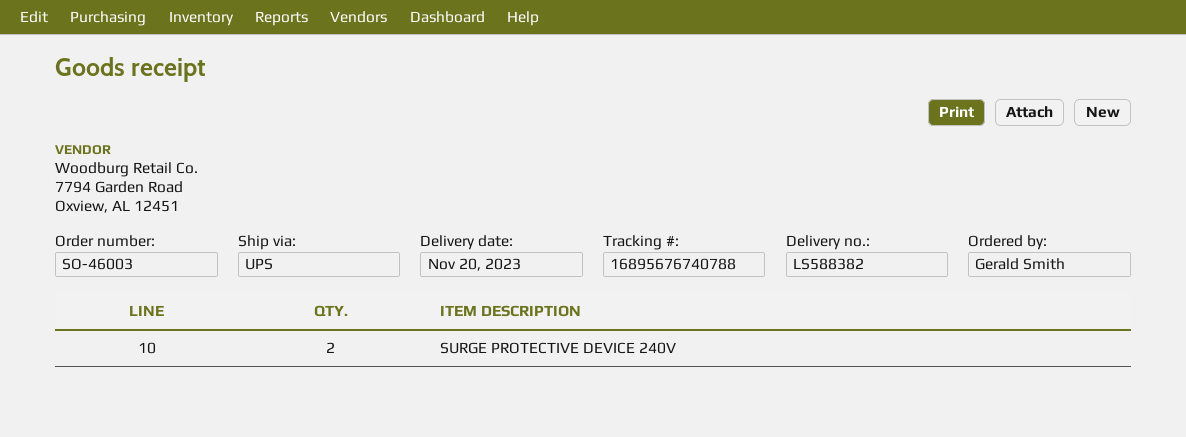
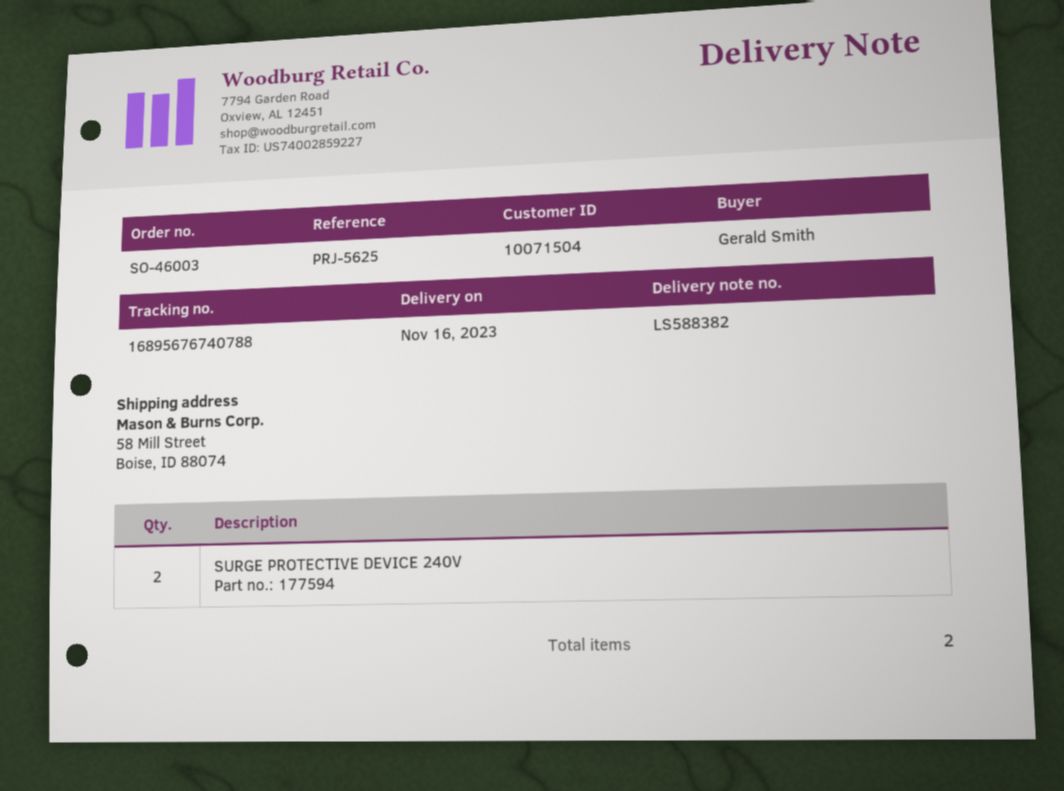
delivery date: 2023-11-20 -> 2023-11-16

